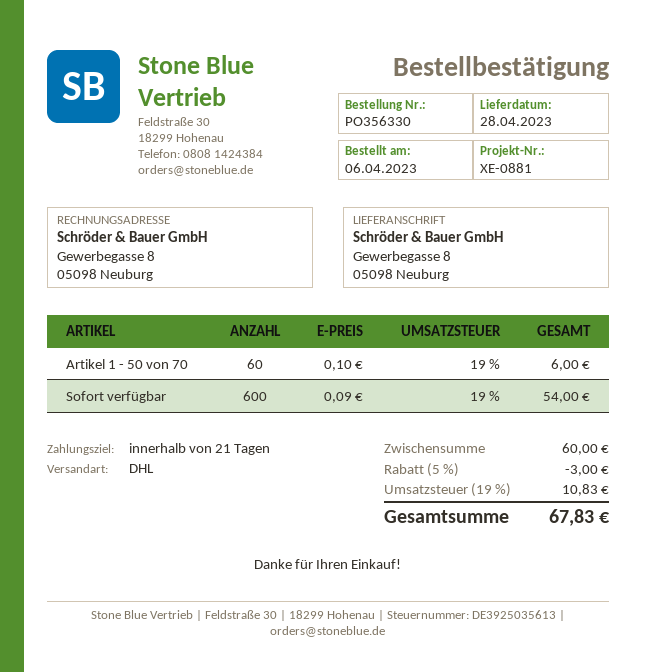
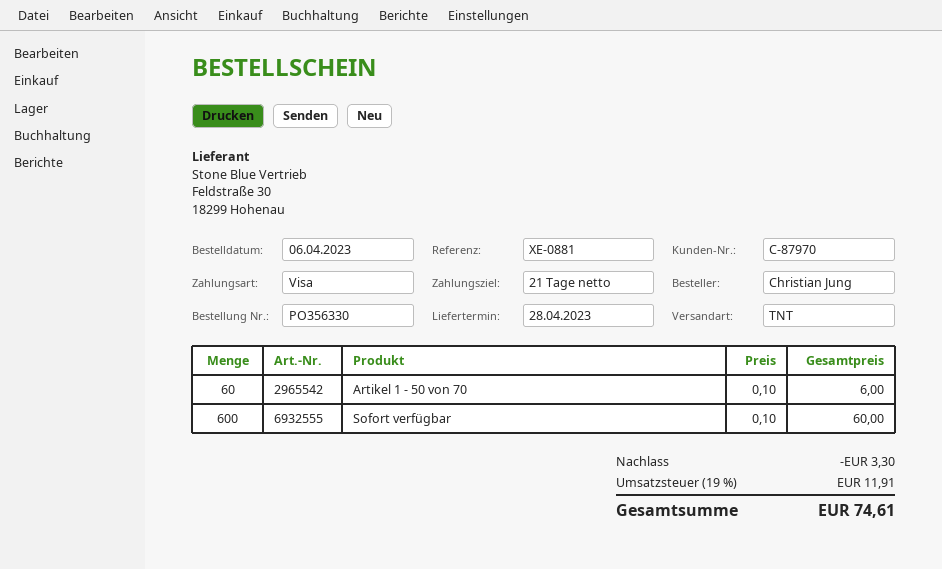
shipping method: DHL -> TNT
Sofort verfügbar: 600 x 0.09 = 54.00 -> 600 x 0.10 = 60.00
discount: 3.00 -> 3.30
tax: 19% = 10.83 -> 19% = 11.91
total: 67.83 -> 74.61

